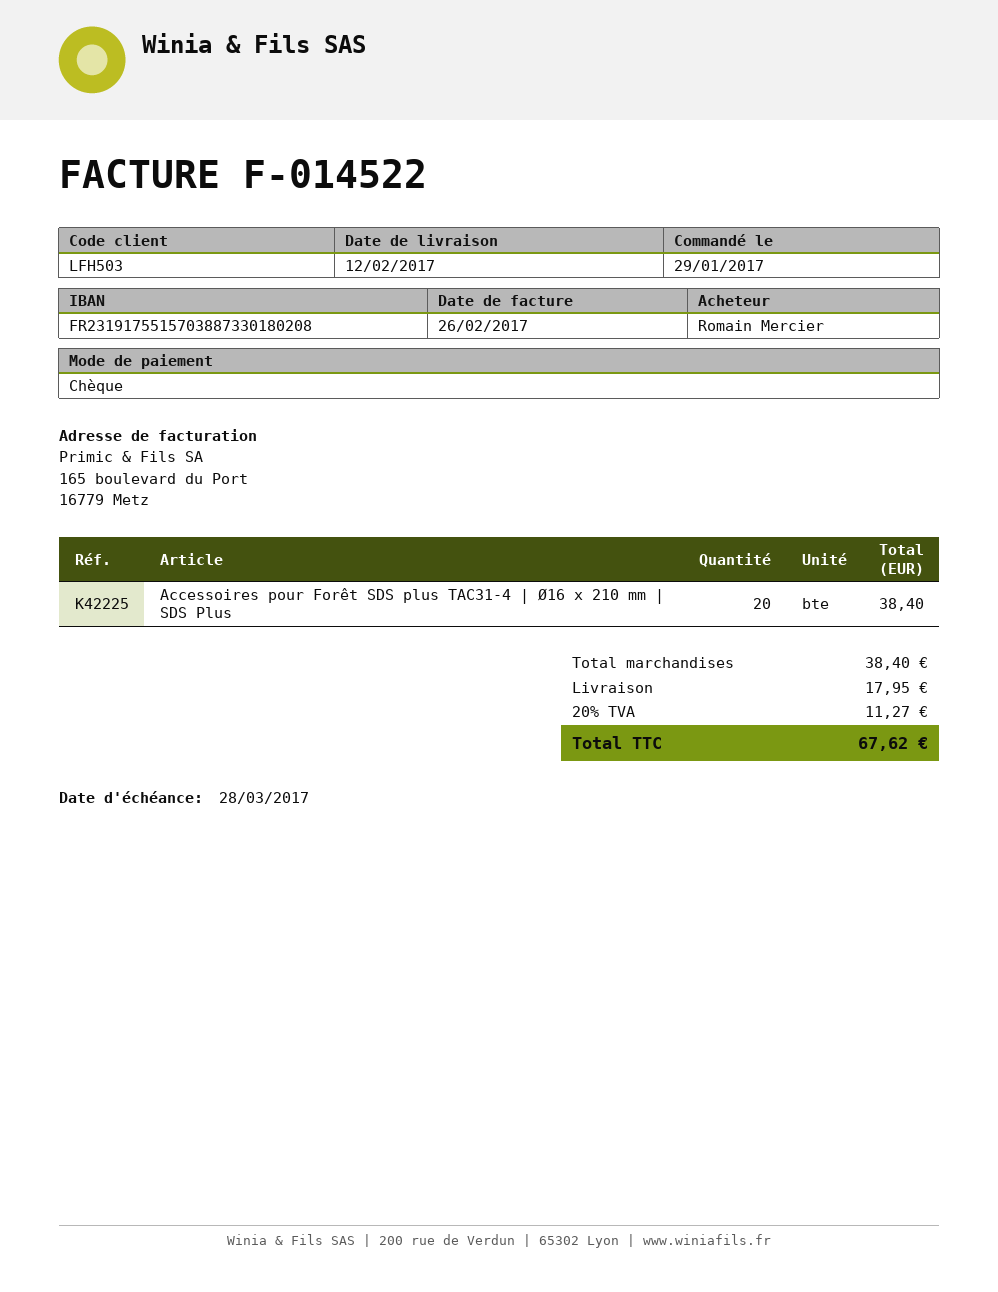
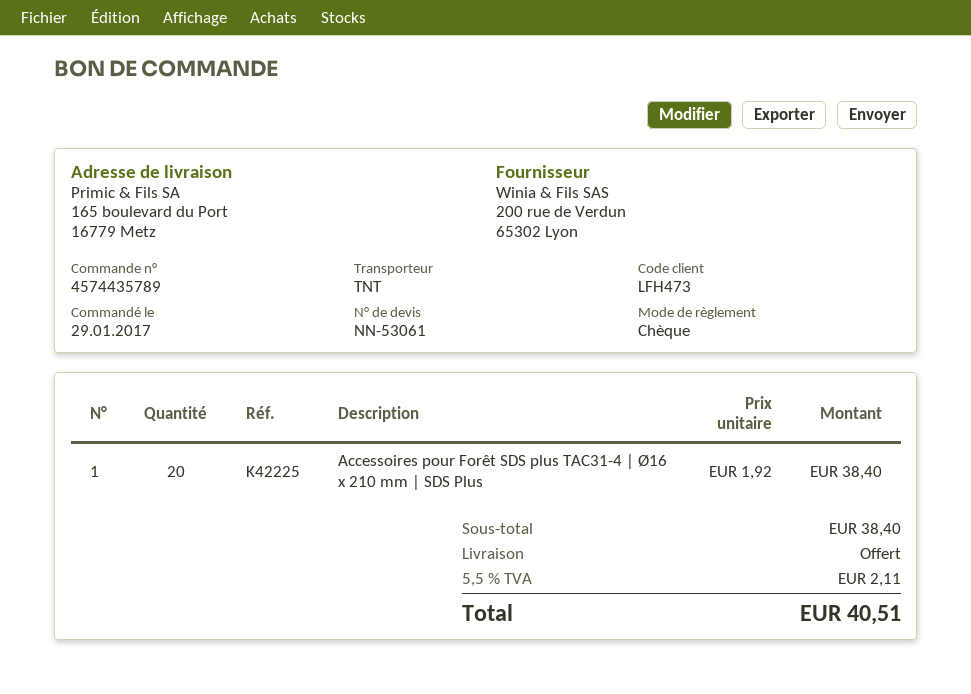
customer number: LFH503 -> LFH473
shipping: 17.95 -> 0.00
tax: 20% = 11.27 -> 5.5% = 2.11
total: 67.62 -> 40.51

